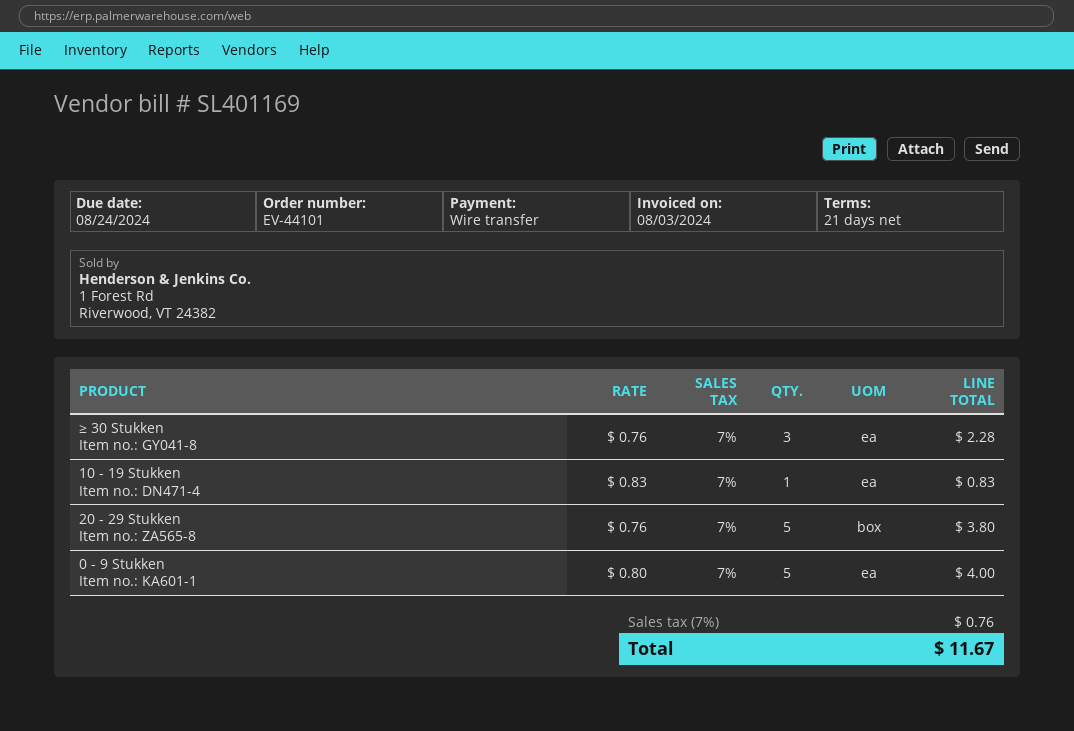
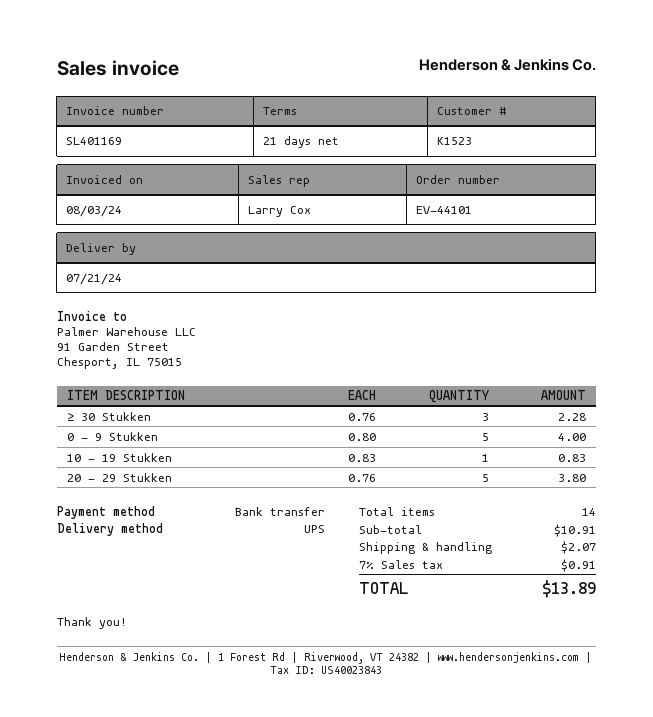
shipping: none -> 2.07
tax: 7% = 0.76 -> 7% = 0.91
total: 11.67 -> 13.89

